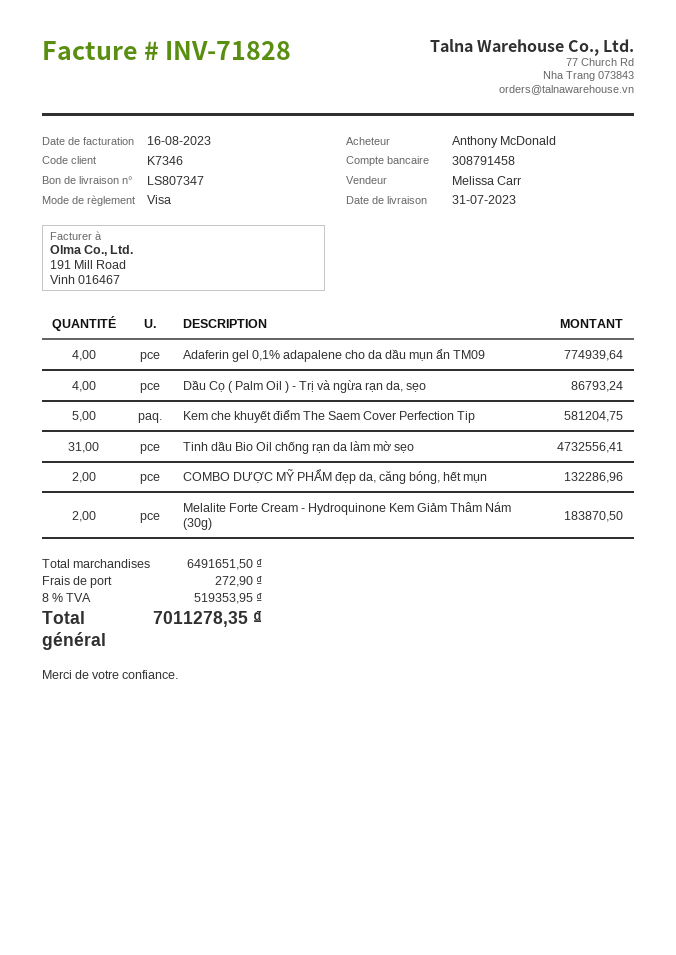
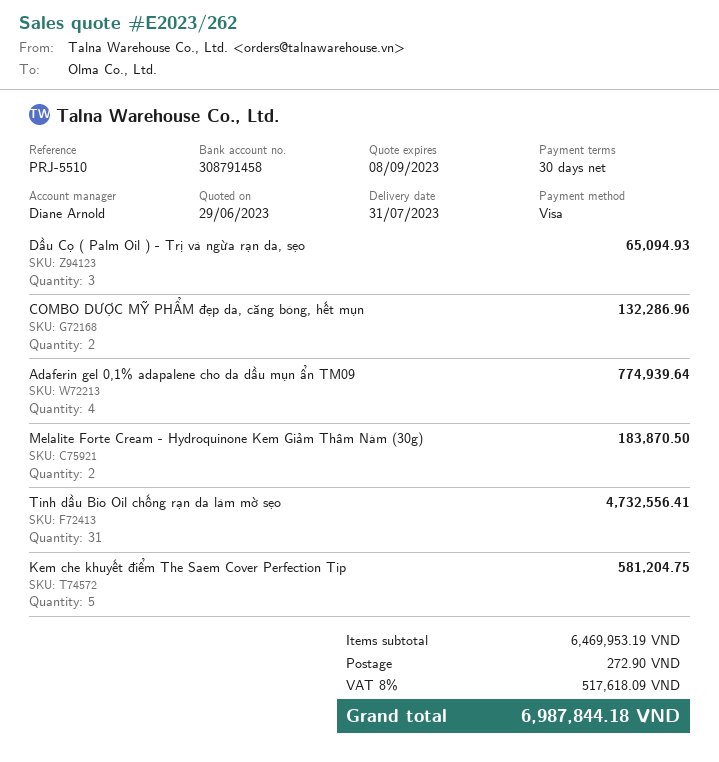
sales rep: Melissa Carr -> Diane Arnold
Dầu Cọ ( Palm Oil ) - Trị và ngừa rạn da, sẹo: 4 for 86793.24 -> 3 for 65094.93
subtotal: 6491651.50 -> 6469953.19
tax: 8% = 519353.95 -> 8% = 517618.09
total: 7011278.35 -> 6987844.18

